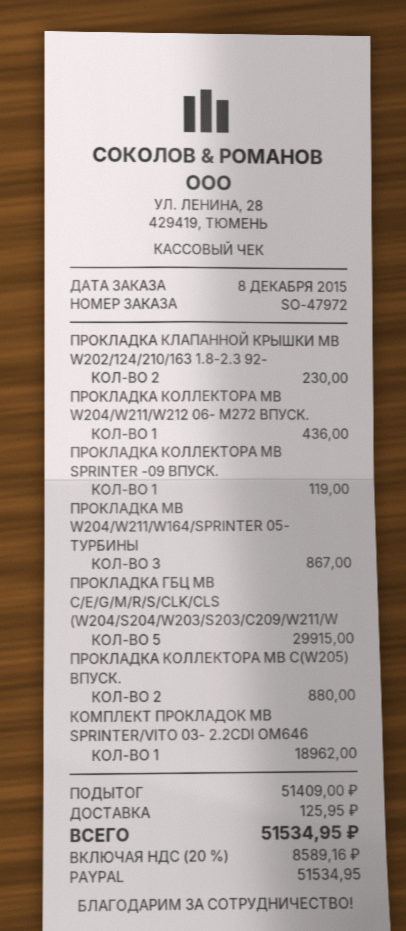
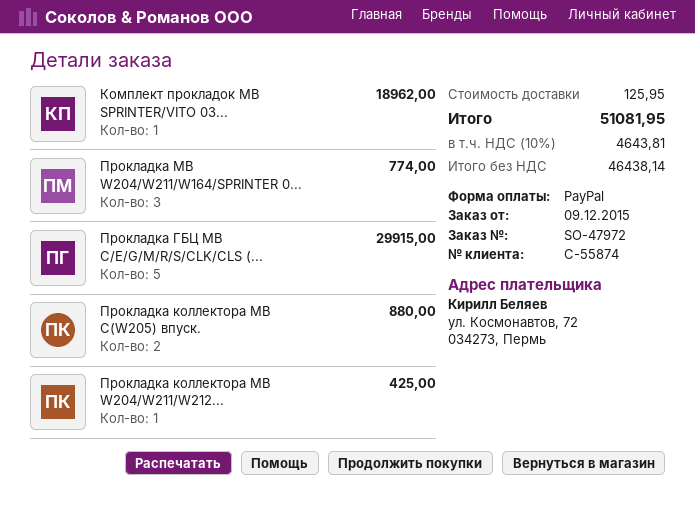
order date: 2015-12-08 -> 2015-12-09
ПРОКЛАДКА КЛАПАННОЙ КРЫШКИ MB W202/124/210/163 1.8-2.3 92-: 2 for 230.00 -> none
ПРОКЛАДКА КОЛЛЕКТОРА MB W204/W211/W212 06- M272 ВПУСК.: 1 for 436.00 -> 1 for 425.00
ПРОКЛАДКА КОЛЛЕКТОРА MB SPRINTER -09 ВПУСК.: 1 for 119.00 -> none
ПРОКЛАДКА MB W204/W211/W164/SPRINTER 05- ТУРБИНЫ: 3 for 867.00 -> 3 for 774.00
tax: 20% = 8589.16 -> 10% = 4643.81
total: 51534.95 -> 51081.95

